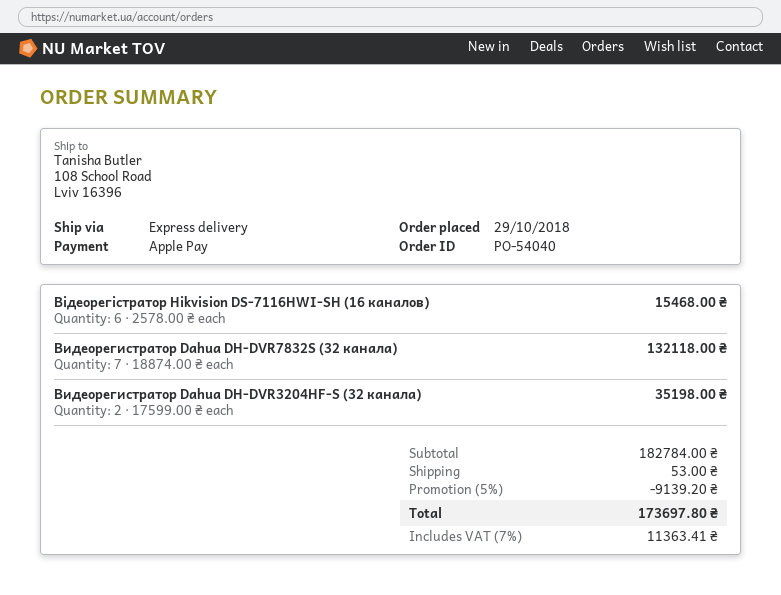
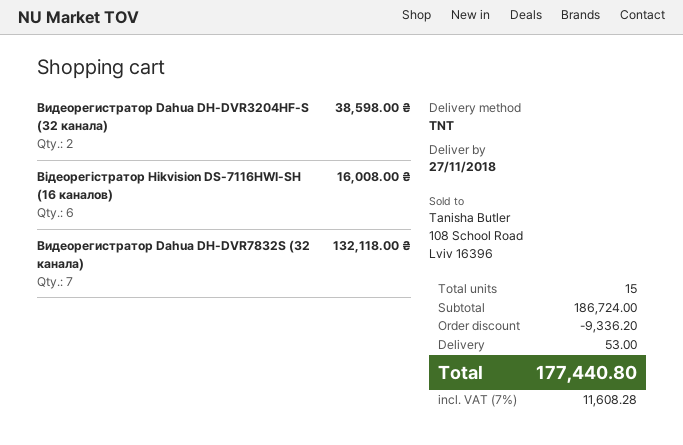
shipping method: express -> TNT
Відеорегістратор Hikvision DS-7116HWI-SH (16 каналов): 6 for 15468.00 -> 6 for 16008.00
Видеорегистратор Dahua DH-DVR3204HF-S (32 канала): 2 for 35198.00 -> 2 for 38598.00
subtotal: 182784.00 -> 186724.00
discount: 9139.20 -> 9336.20
tax: 7% = 11363.41 -> 7% = 11608.28
total: 173697.80 -> 177440.80

